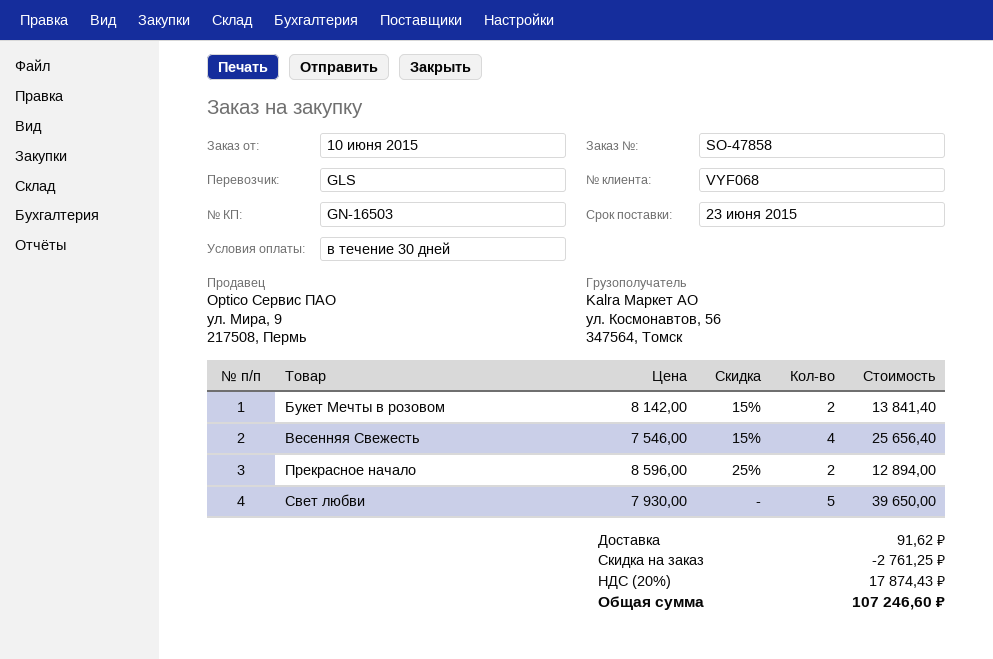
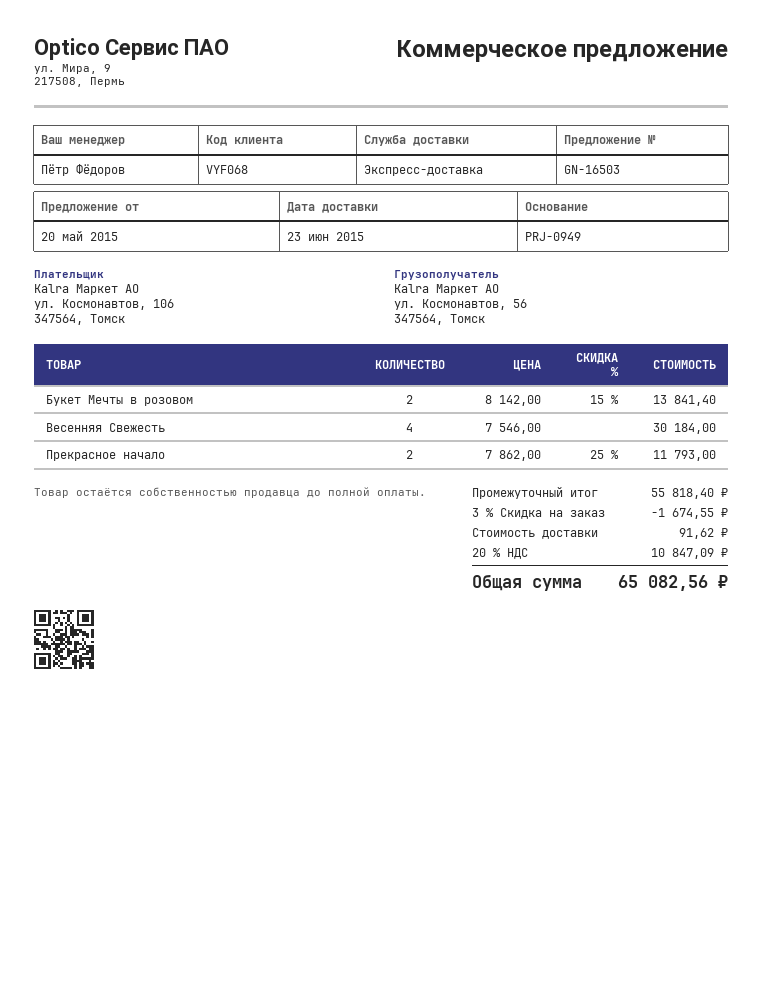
shipping method: GLS -> express
Весенняя Свежесть: 4 x 7546.00 - 15% = 25656.40 -> 4 x 7546.00 = 30184.00
Прекрасное начало: 2 x 8596.00 - 25% = 12894.00 -> 2 x 7862.00 - 25% = 11793.00
Свет любви: 5 x 7930.00 = 39650.00 -> none
discount: 2761.25 -> 1674.55
tax: 20% = 17874.43 -> 20% = 10847.09
total: 107246.60 -> 65082.56

